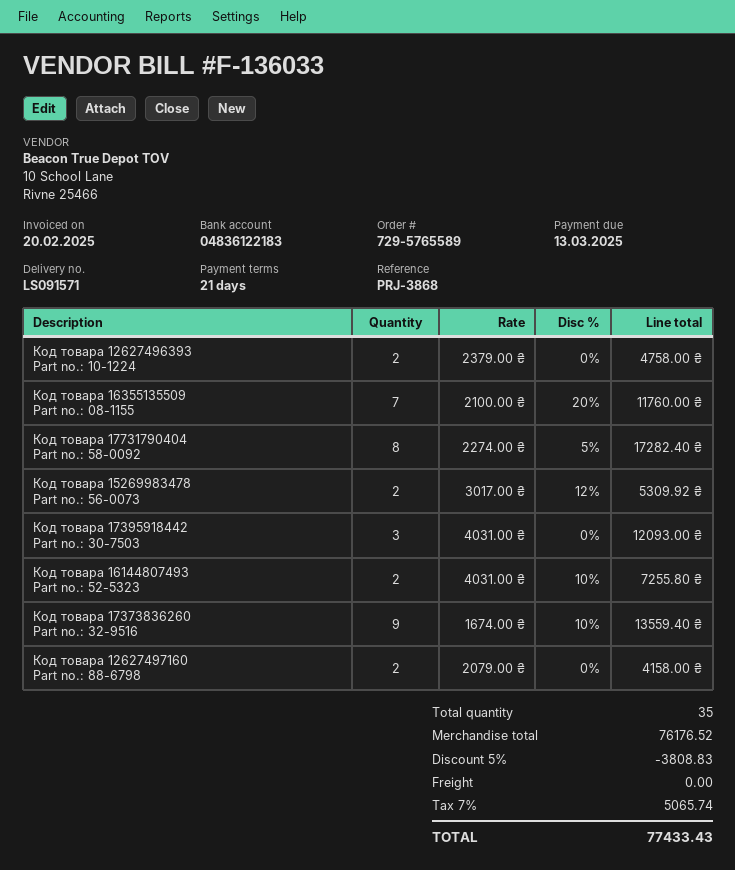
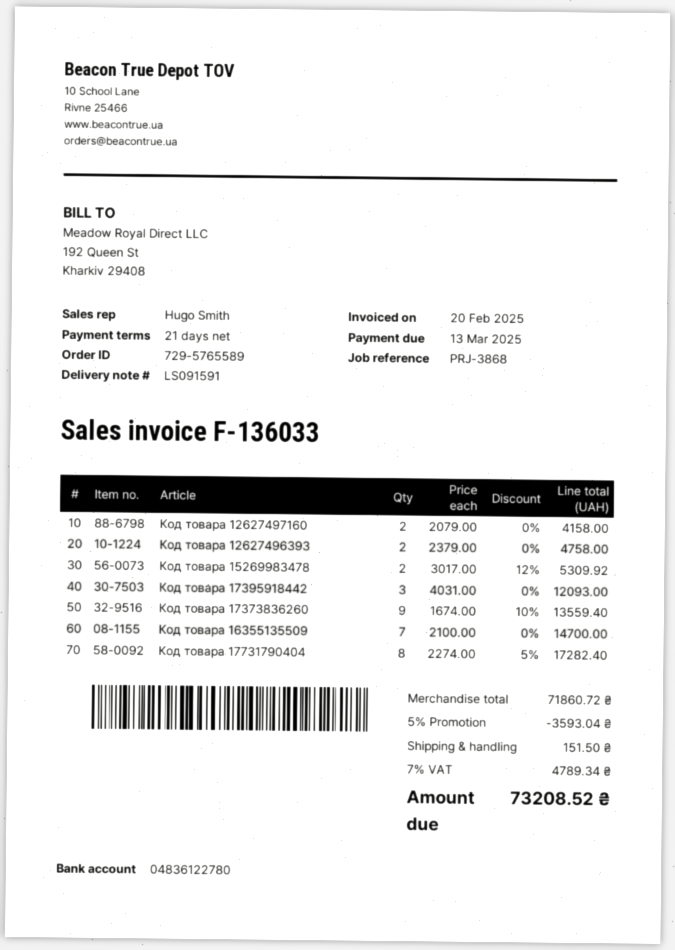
delivery note number: LS091571 -> LS091591
bank account: 04836122183 -> 04836122780
Код товара 16355135509: 7 x 2100.00 - 20% = 11760.00 -> 7 x 2100.00 = 14700.00
Код товара 16144807493: 2 x 4031.00 - 10% = 7255.80 -> none
subtotal: 76176.52 -> 71860.72
discount: 5% = 3808.83 -> 5% = 3593.04
shipping: 0.00 -> 151.50
tax: 7% = 5065.74 -> 7% = 4789.34
total: 77433.43 -> 73208.52

